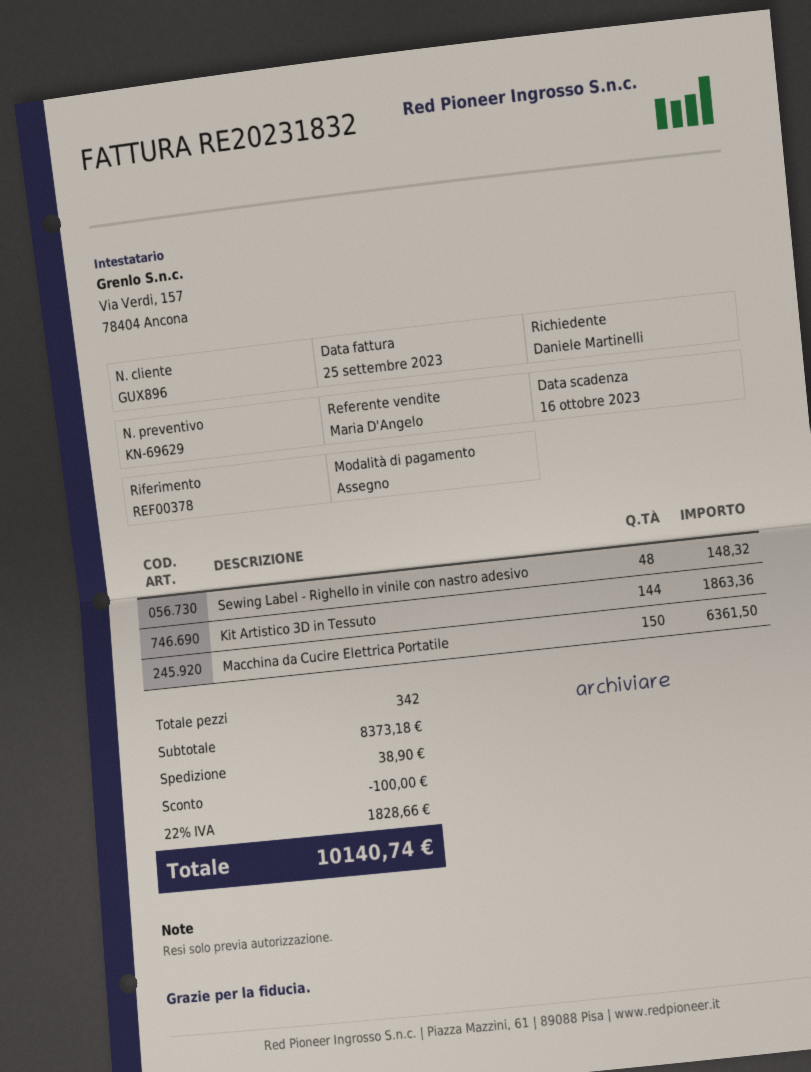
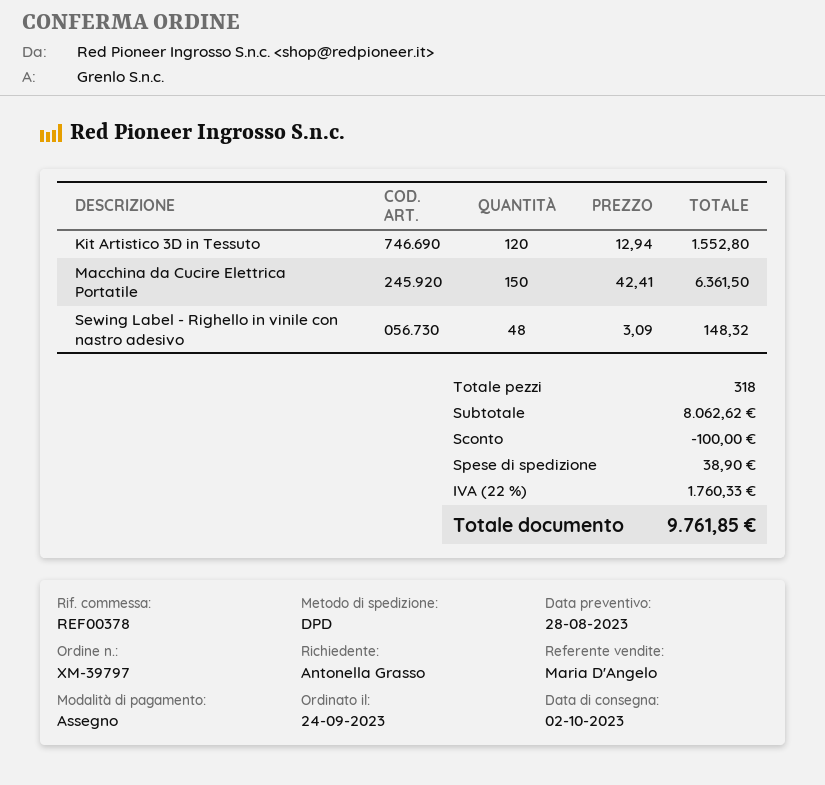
ordered by: Daniele Martinelli -> Antonella Grasso
Kit Artistico 3D in Tessuto: 144 for 1863.36 -> 120 for 1552.80
total quantity: 342 -> 318
subtotal: 8373.18 -> 8062.62
tax: 22% = 1828.66 -> 22% = 1760.33
total: 10140.74 -> 9761.85

